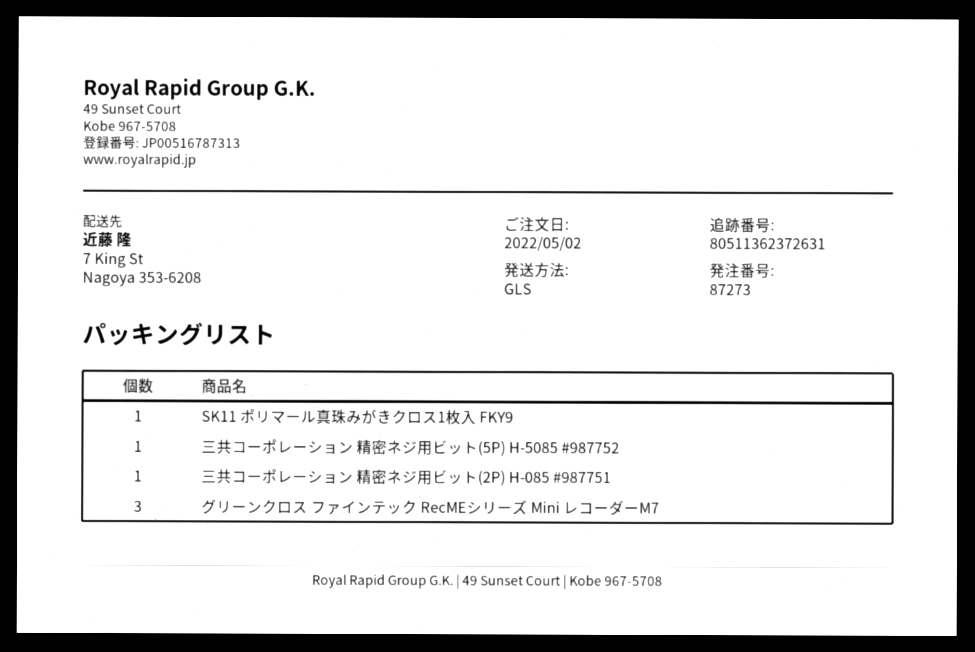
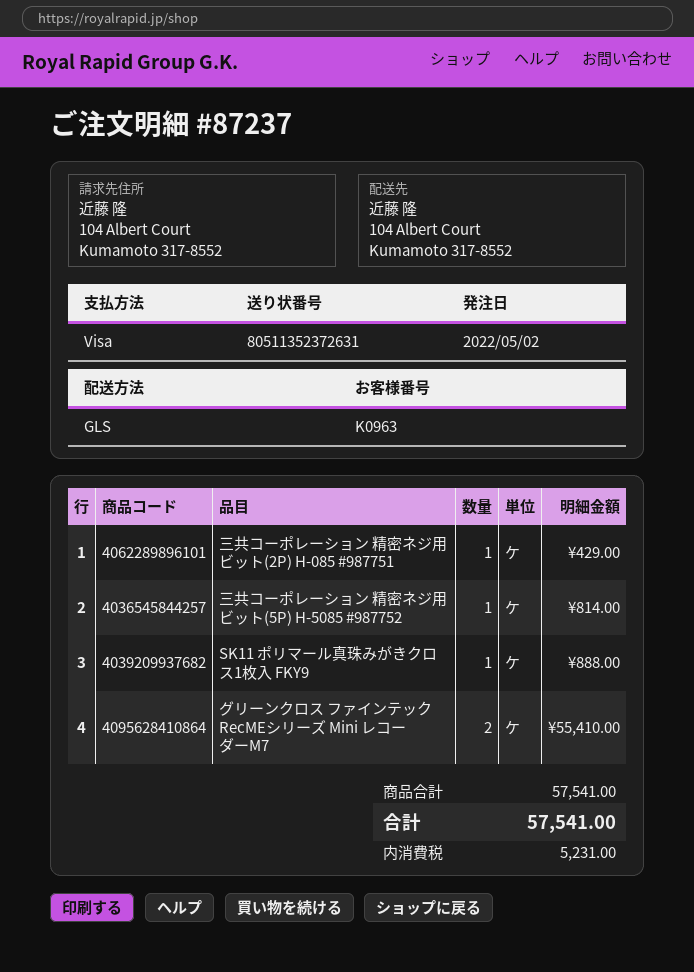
order number: 87273 -> 87237
tracking number: 80511362372631 -> 80511352372631
ship to: 7 King St, Nagoya 353-6208 -> 104 Albert Court, Kumamoto 317-8552
グリーンクロス ファインテック RecMEシリーズ Mini レコーダーM7: 3 -> 2

